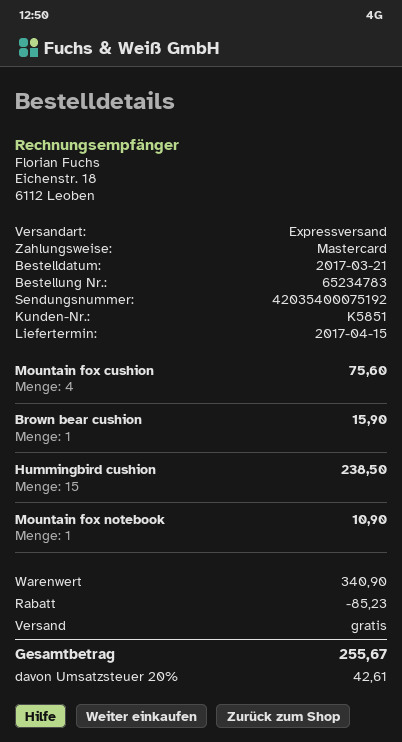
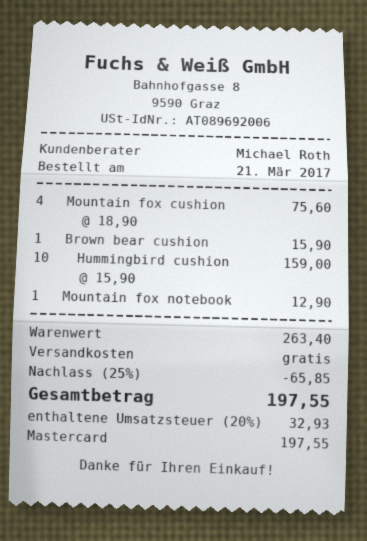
Hummingbird cushion: 15 for 238.50 -> 10 for 159.00
Mountain fox notebook: 1 for 10.90 -> 1 for 12.90
subtotal: 340.90 -> 263.40
discount: 85.23 -> 65.85
tax: 20% = 42.61 -> 20% = 32.93
total: 255.67 -> 197.55

